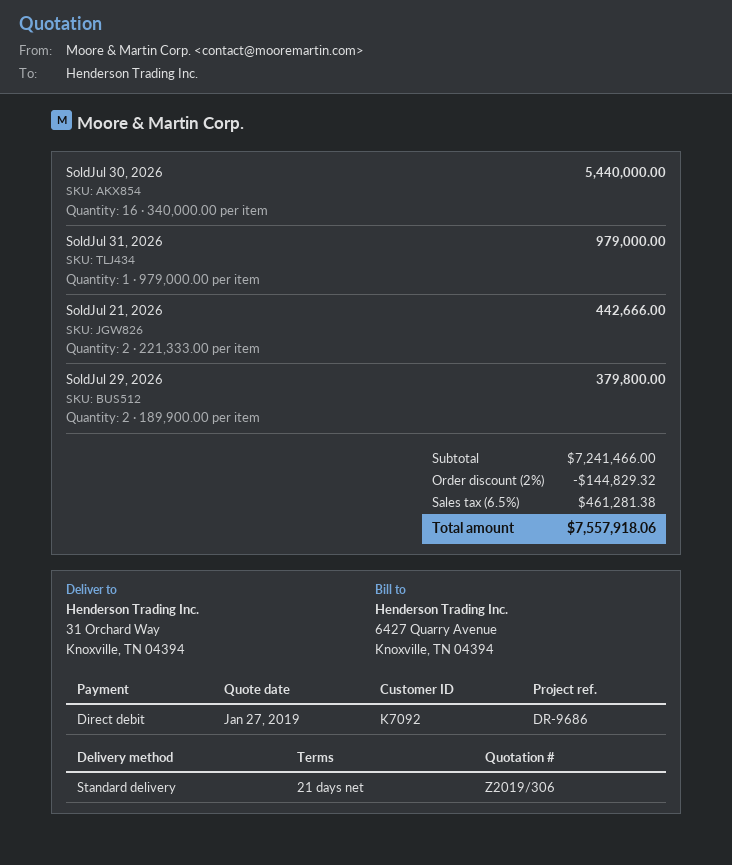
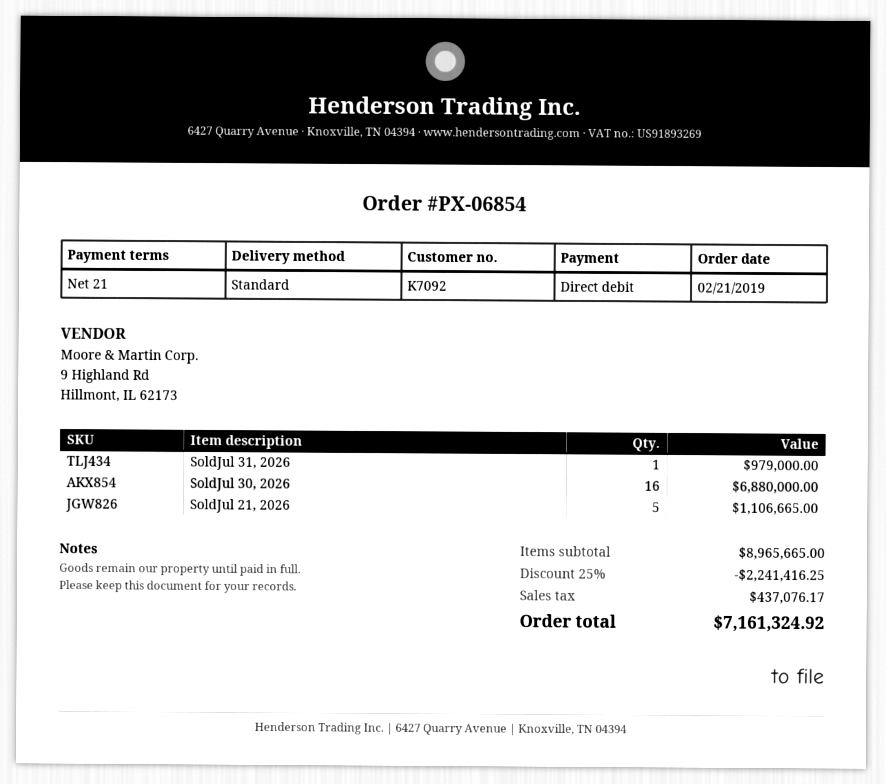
SoldJul 30, 2026: 16 for 5440000.00 -> 16 for 6880000.00
SoldJul 21, 2026: 2 for 442666.00 -> 5 for 1106665.00
SoldJul 29, 2026: 2 for 379800.00 -> none
subtotal: 7241466.00 -> 8965665.00
discount: 2% = 144829.32 -> 25% = 2241416.25
tax: 461281.38 -> 437076.17
total: 7557918.06 -> 7161324.92

